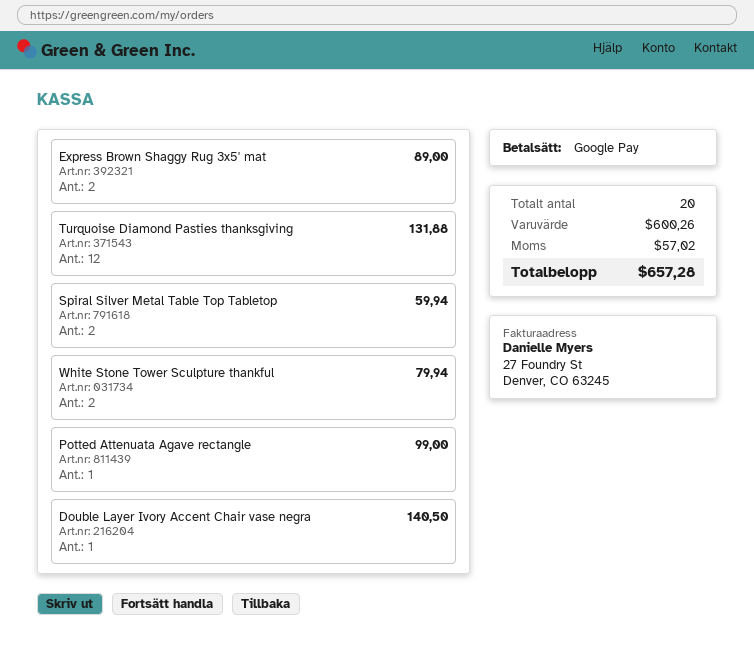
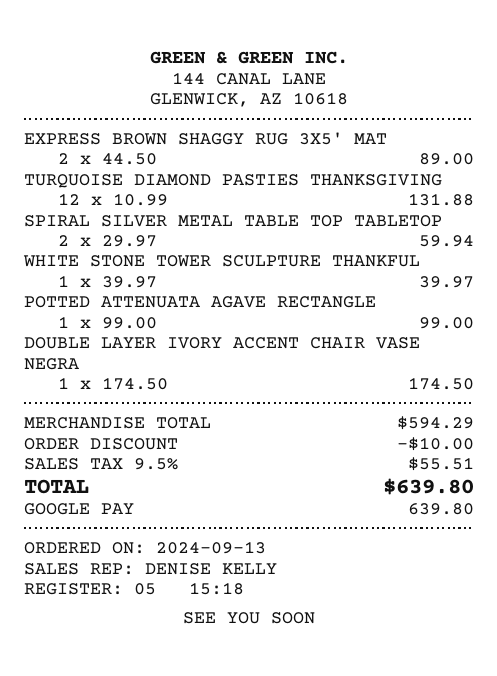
White Stone Tower Sculpture thankful: 2 for 79.94 -> 1 for 39.97
Double Layer Ivory Accent Chair vase negra: 1 for 140.50 -> 1 for 174.50
subtotal: 600.26 -> 594.29
discount: none -> 10.00
tax: 57.02 -> 55.51
total: 657.28 -> 639.80

